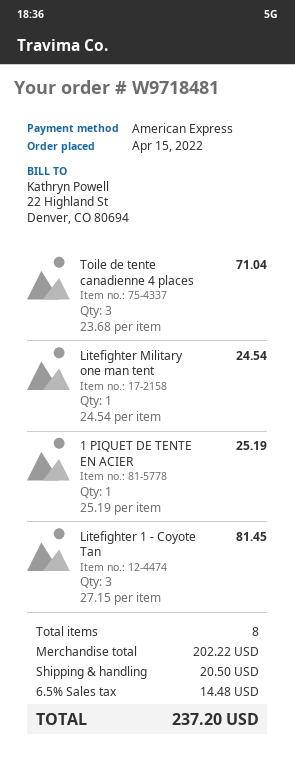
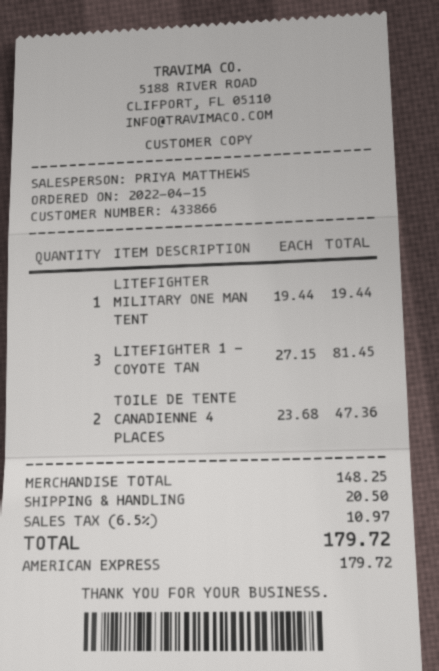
Toile de tente canadienne 4 places: 3 x 23.68 = 71.04 -> 2 x 23.68 = 47.36
Litefighter Military one man tent: 1 x 24.54 = 24.54 -> 1 x 19.44 = 19.44
1 PIQUET DE TENTE EN ACIER: 1 x 25.19 = 25.19 -> none
subtotal: 202.22 -> 148.25
tax: 6.5% = 14.48 -> 6.5% = 10.97
total: 237.20 -> 179.72

